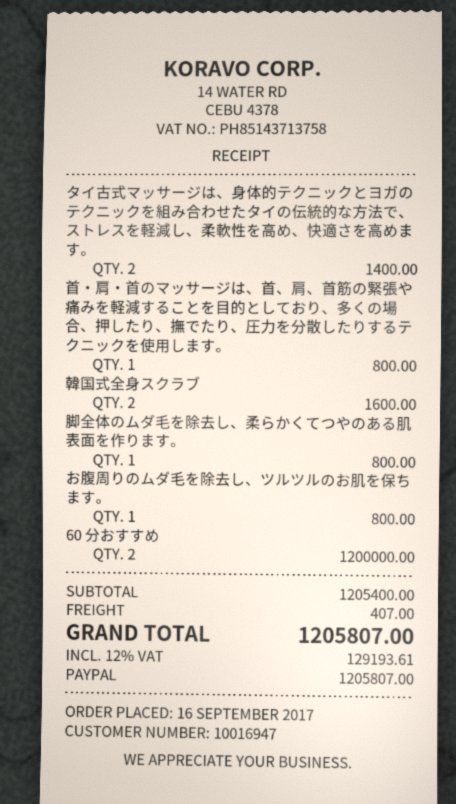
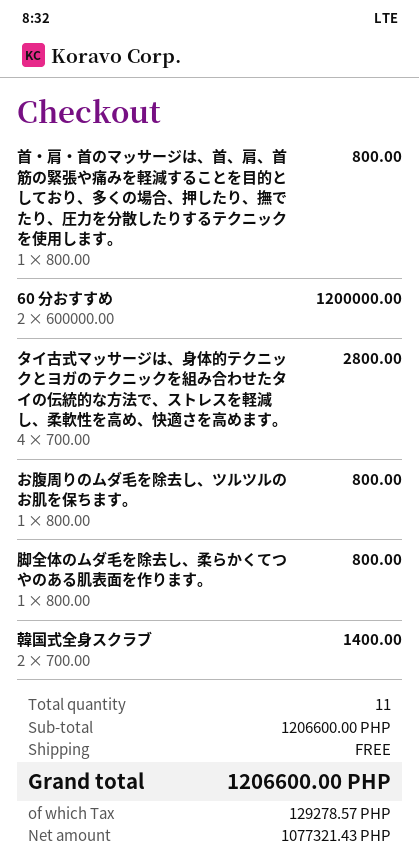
タイ古式マッサージは、身体的テクニックとヨガのテクニックを組み合わせたタイの伝統的な方法で、ストレスを軽減し、柔軟性を高め、快適さを高めます。: 2 for 1400.00 -> 4 for 2800.00
韓国式全身スクラブ: 2 for 1600.00 -> 2 for 1400.00
subtotal: 1205400.00 -> 1206600.00
shipping: 407.00 -> 0.00
tax: 129193.61 -> 129278.57
total: 1205807.00 -> 1206600.00

